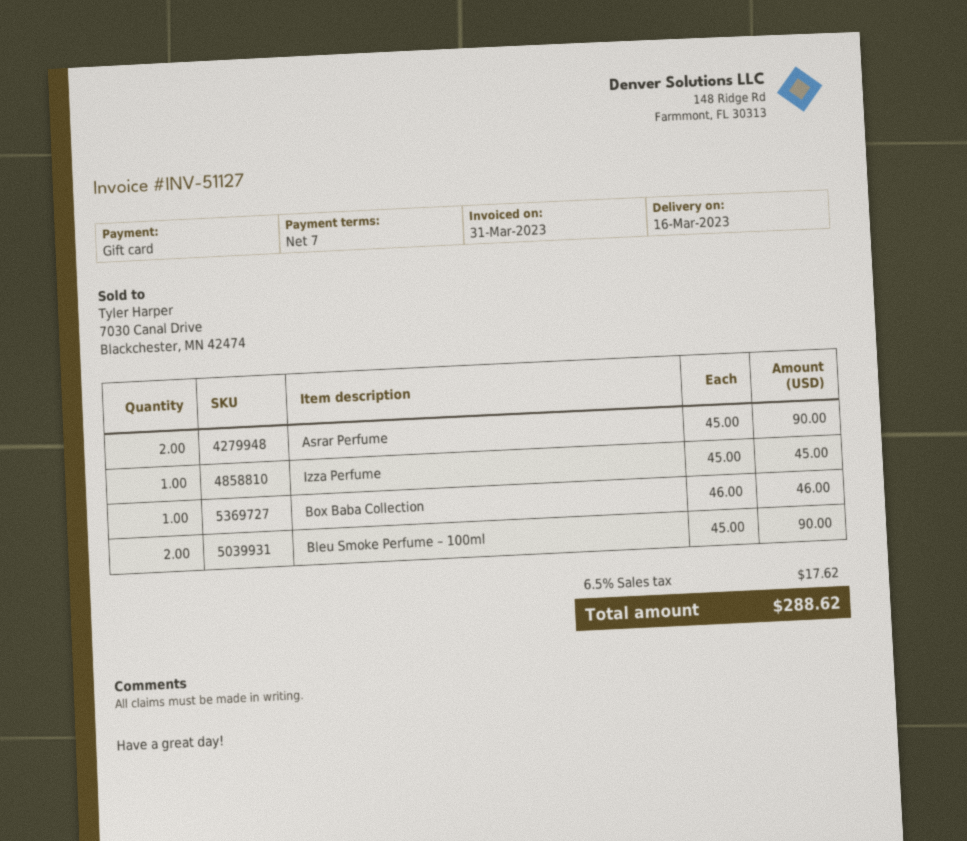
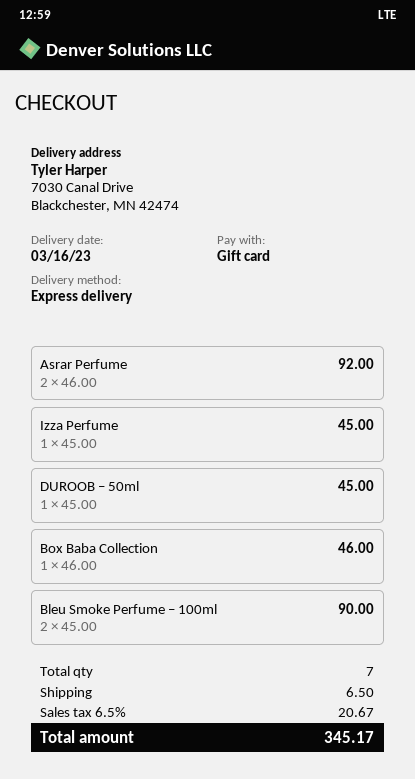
Asrar Perfume: 2 x 45.00 = 90.00 -> 2 x 46.00 = 92.00
DUROOB – 50ml: none -> 1 x 45.00 = 45.00
shipping: none -> 6.50
tax: 6.5% = 17.62 -> 6.5% = 20.67
total: 288.62 -> 345.17

